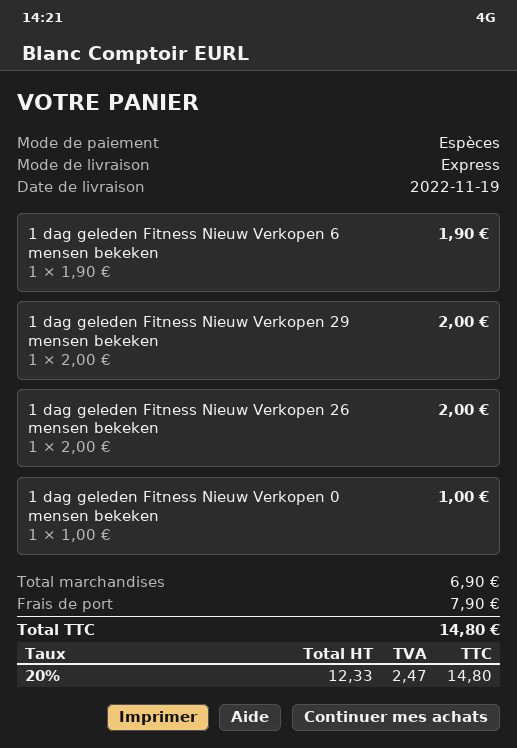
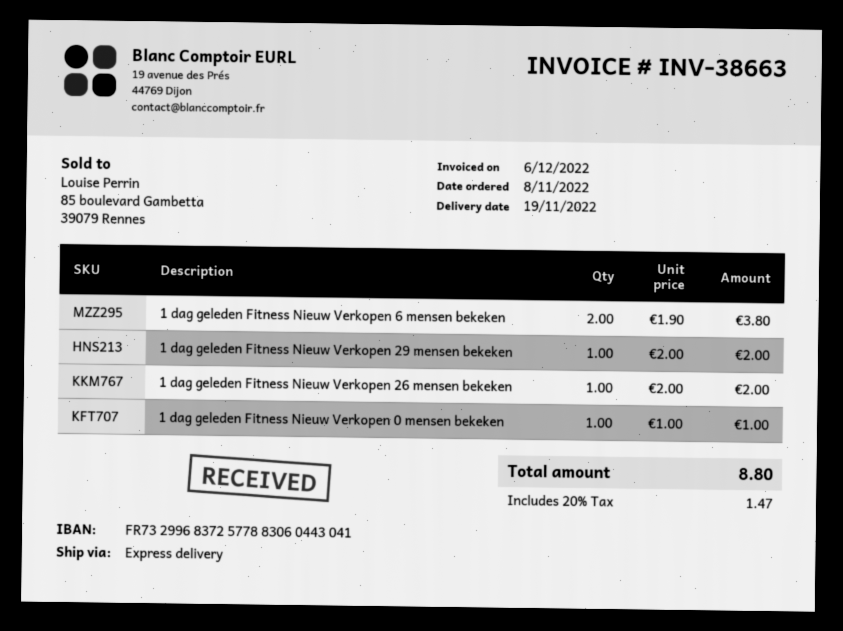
1 dag geleden Fitness Nieuw Verkopen 6 mensen bekeken: 1 x 1.90 = 1.90 -> 2 x 1.90 = 3.80
shipping: 7.90 -> none
tax: 20% = 2.47 -> 20% = 1.47
total: 14.80 -> 8.80

